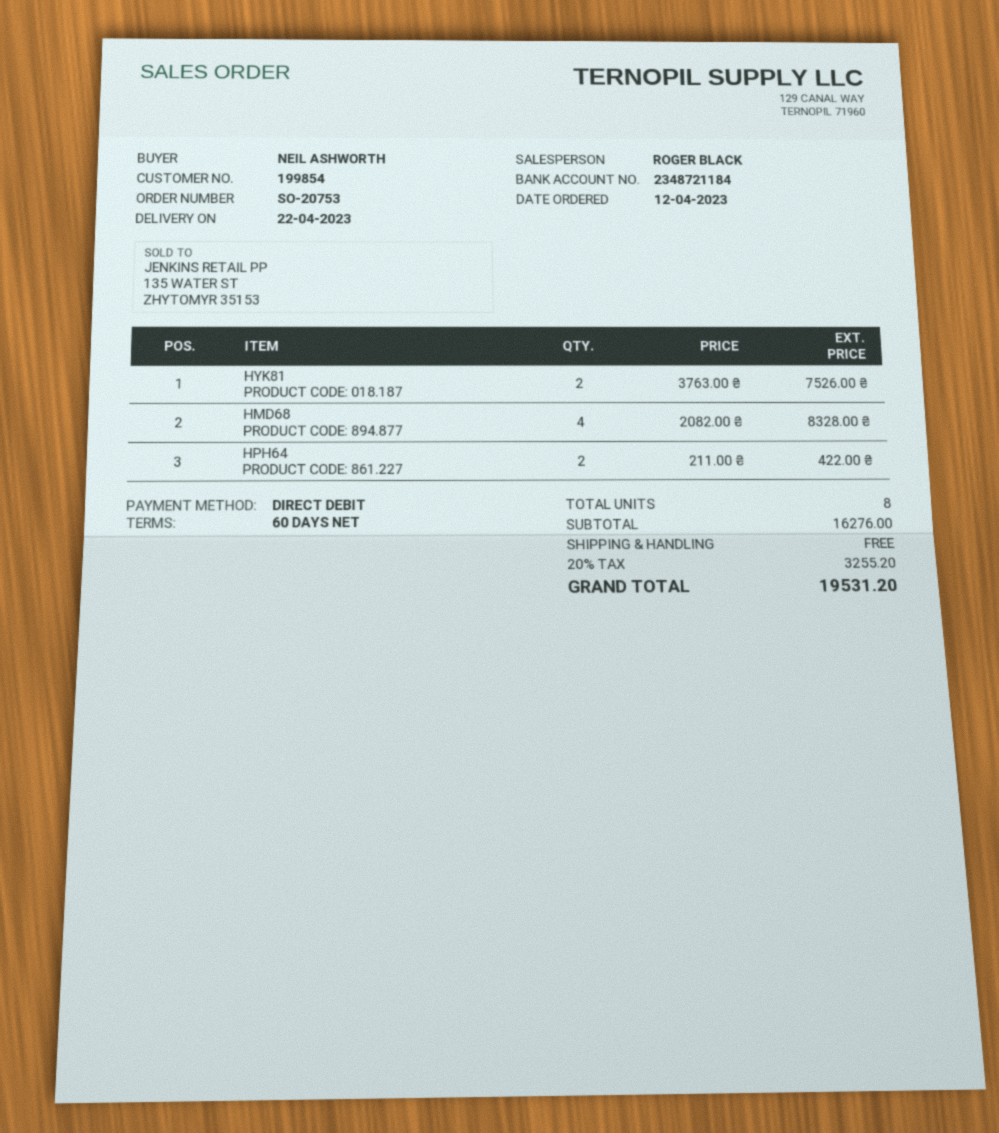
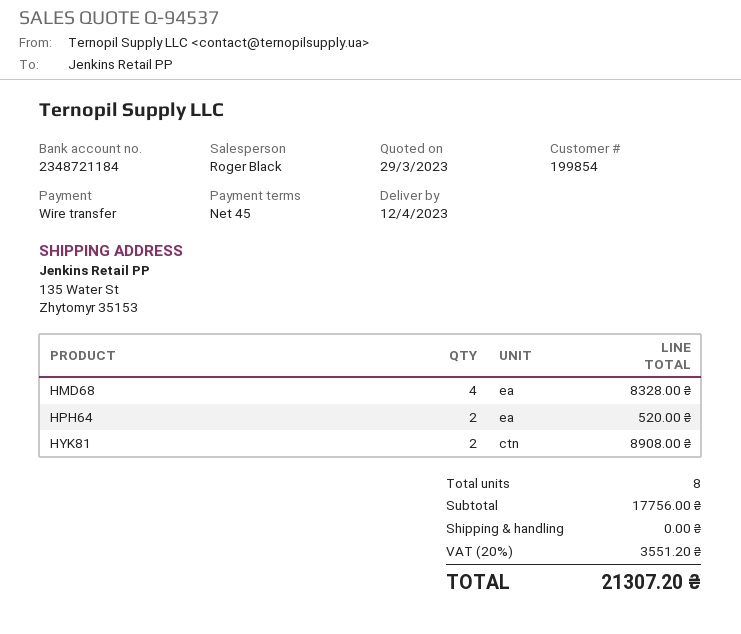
delivery date: 2023-04-22 -> 2023-04-12
payment terms: 60 days -> 45 days
payment method: direct debit -> bank transfer
HYK81: 2 for 7526.00 -> 2 for 8908.00
HPH64: 2 for 422.00 -> 2 for 520.00
subtotal: 16276.00 -> 17756.00
tax: 20% = 3255.20 -> 20% = 3551.20
total: 19531.20 -> 21307.20

